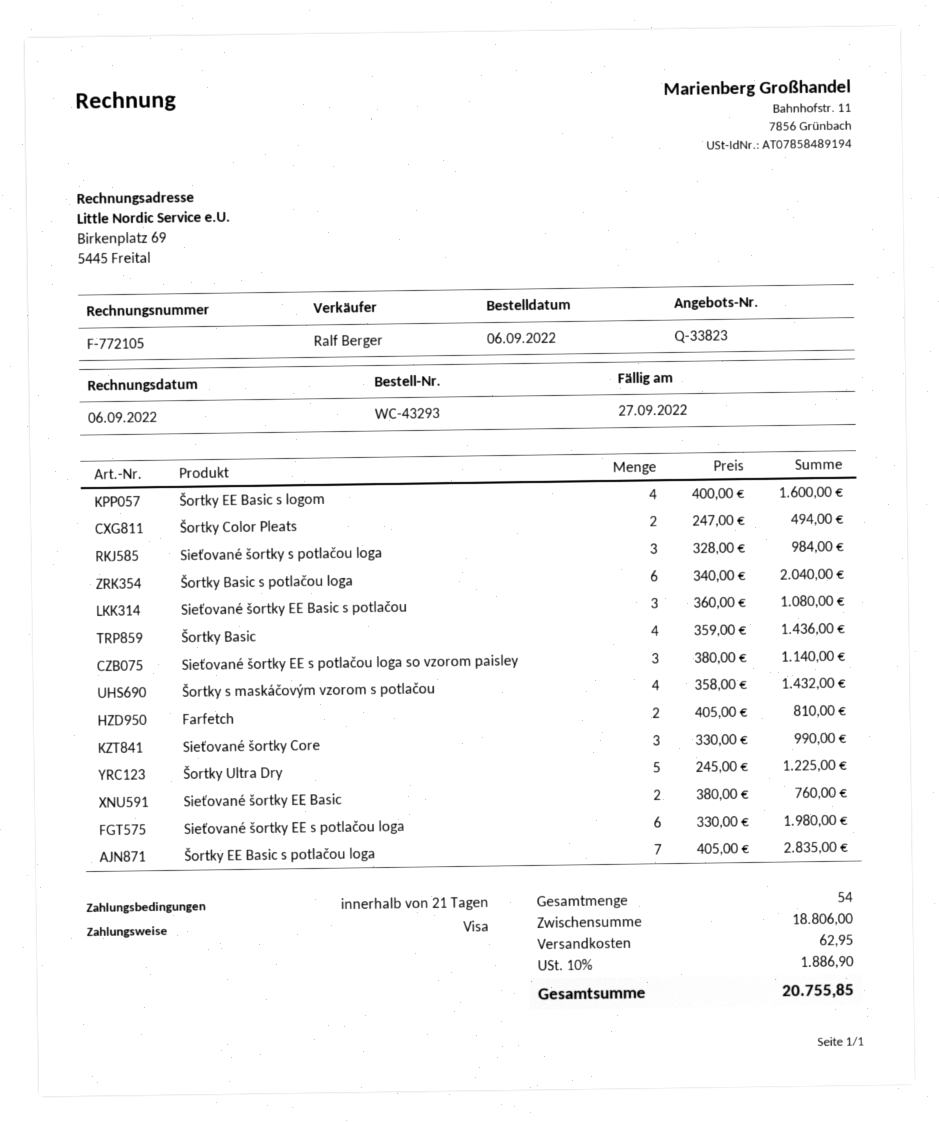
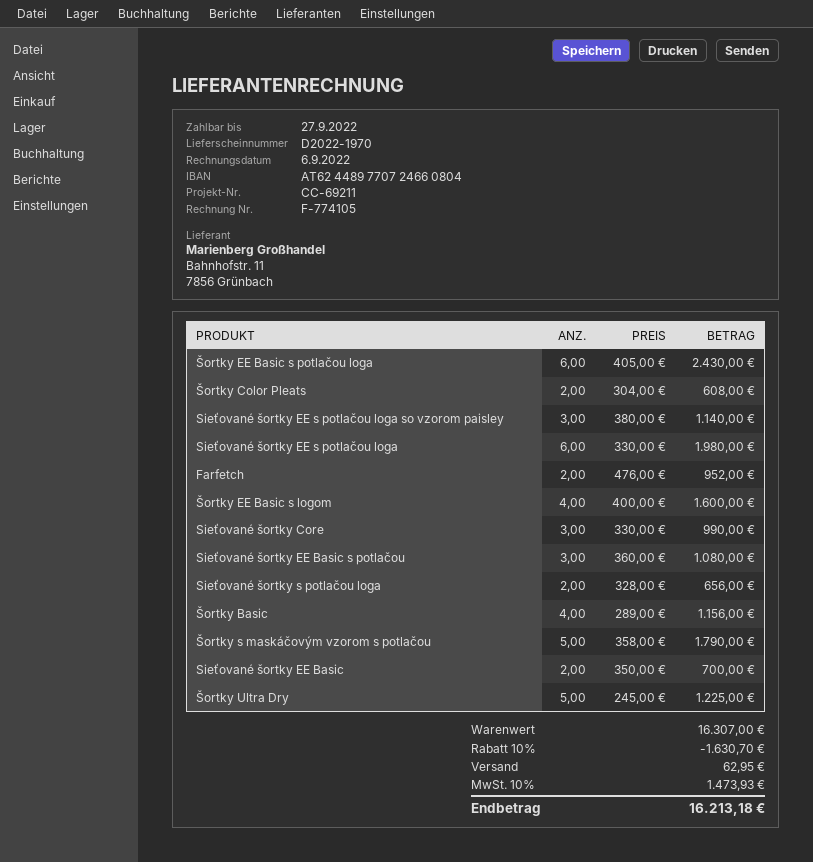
invoice number: F-772105 -> F-774105
Šortky Color Pleats: 2 x 247.00 = 494.00 -> 2 x 304.00 = 608.00
Sieťované šortky s potlačou loga: 3 x 328.00 = 984.00 -> 2 x 328.00 = 656.00
Šortky Basic s potlačou loga: 6 x 340.00 = 2040.00 -> none
Šortky Basic: 4 x 359.00 = 1436.00 -> 4 x 289.00 = 1156.00
Šortky s maskáčovým vzorom s potlačou: 4 x 358.00 = 1432.00 -> 5 x 358.00 = 1790.00
Farfetch: 2 x 405.00 = 810.00 -> 2 x 476.00 = 952.00
Sieťované šortky EE Basic: 2 x 380.00 = 760.00 -> 2 x 350.00 = 700.00
Šortky EE Basic s potlačou loga: 7 x 405.00 = 2835.00 -> 6 x 405.00 = 2430.00
subtotal: 18806.00 -> 16307.00
discount: none -> 10% = 1630.70
tax: 10% = 1886.90 -> 10% = 1473.93
total: 20755.85 -> 16213.18

